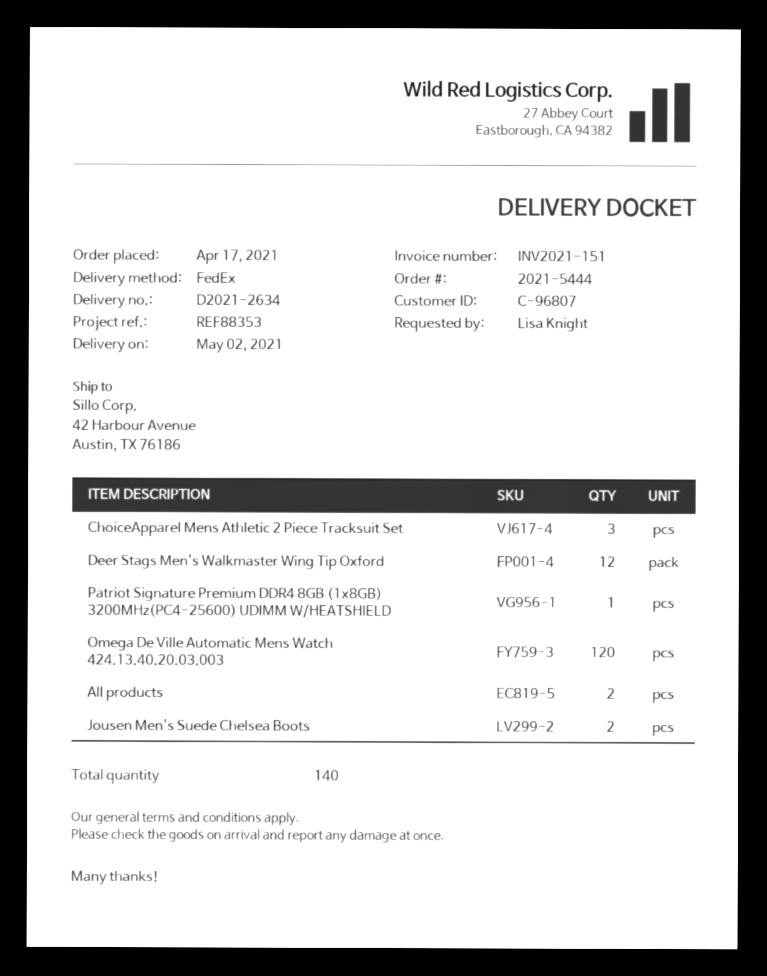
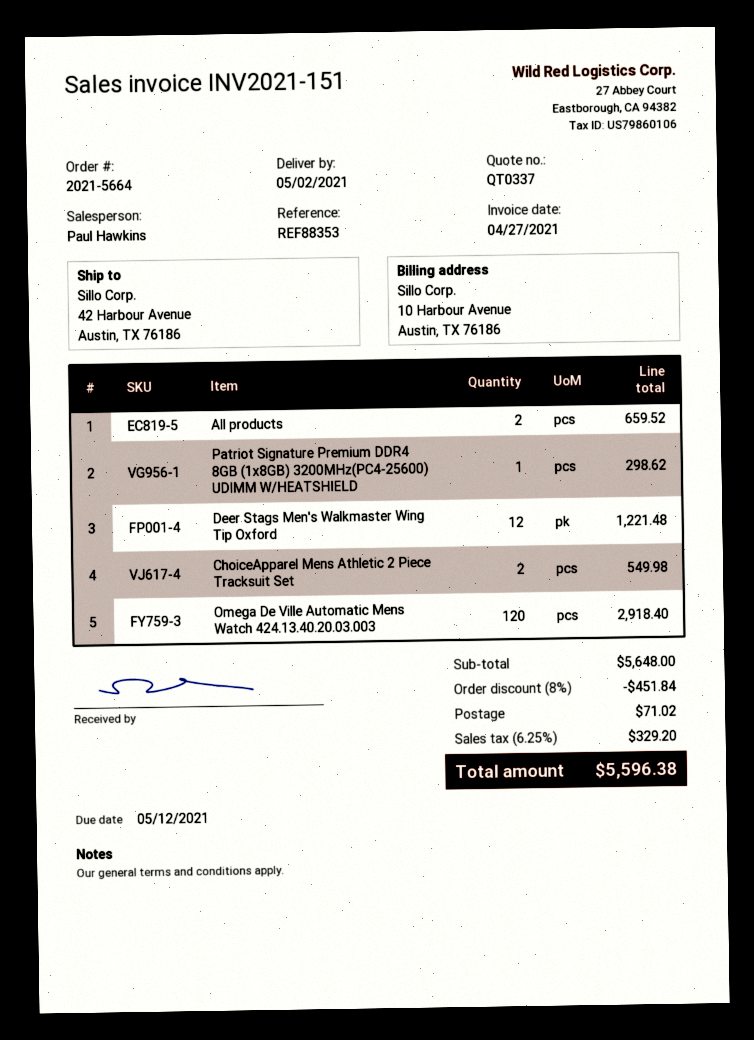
order number: 2021-5444 -> 2021-5664
ChoiceApparel Mens Athletic 2 Piece Tracksuit Set: 3 -> 2
Jousen Men's Suede Chelsea Boots: 2 -> none

